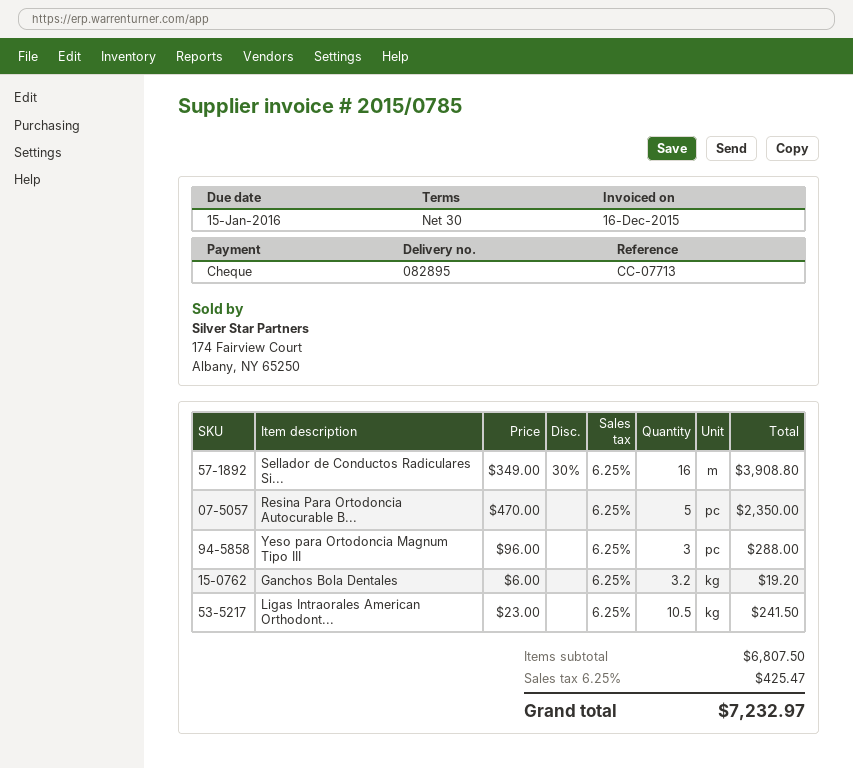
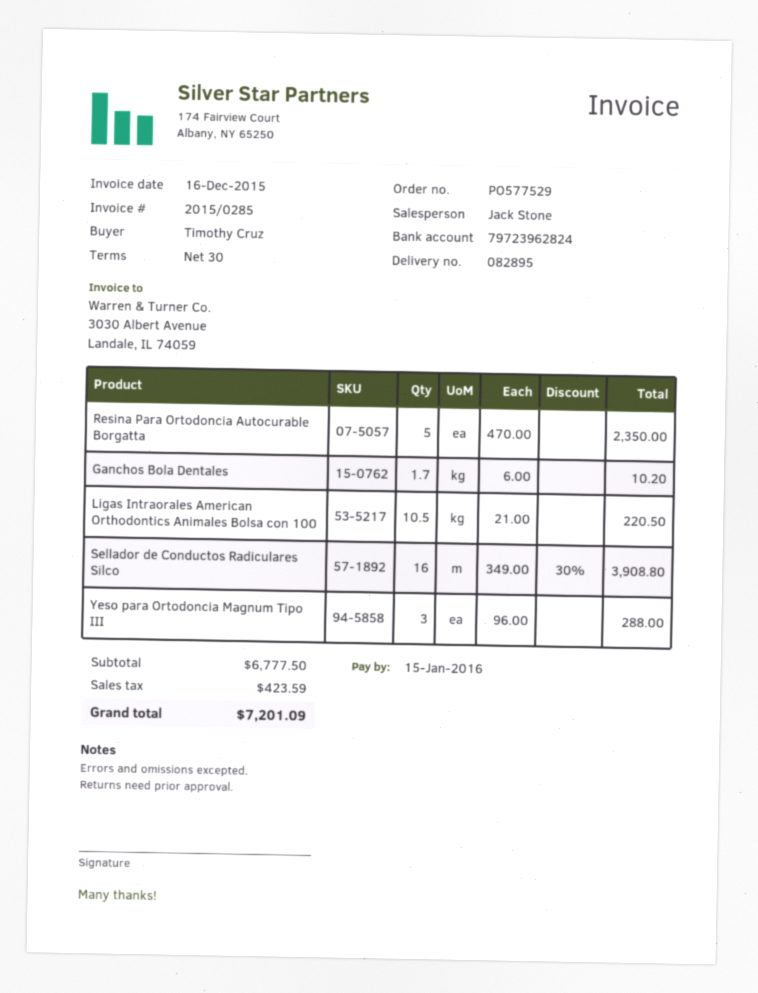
invoice number: 2015/0785 -> 2015/0285
Ganchos Bola Dentales: 3.2 x 6.00 = 19.20 -> 1.7 x 6.00 = 10.20
Ligas Intraorales American Orthodont...: 10.5 x 23.00 = 241.50 -> 10.5 x 21.00 = 220.50
subtotal: 6807.50 -> 6777.50
tax: 425.47 -> 423.59
total: 7232.97 -> 7201.09

